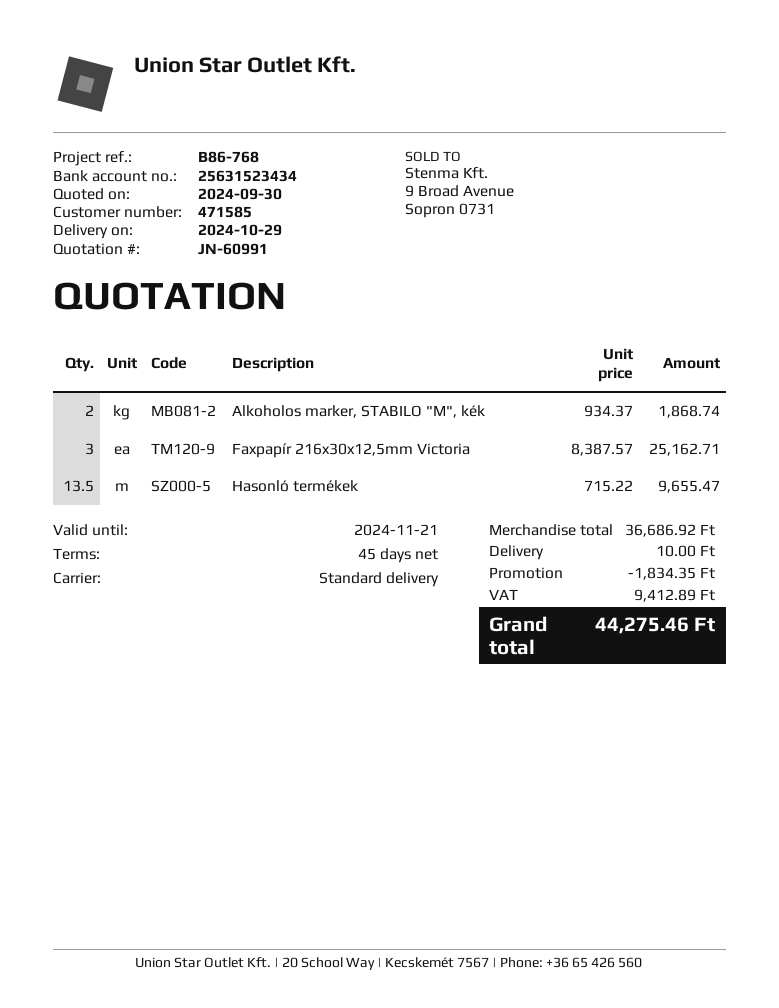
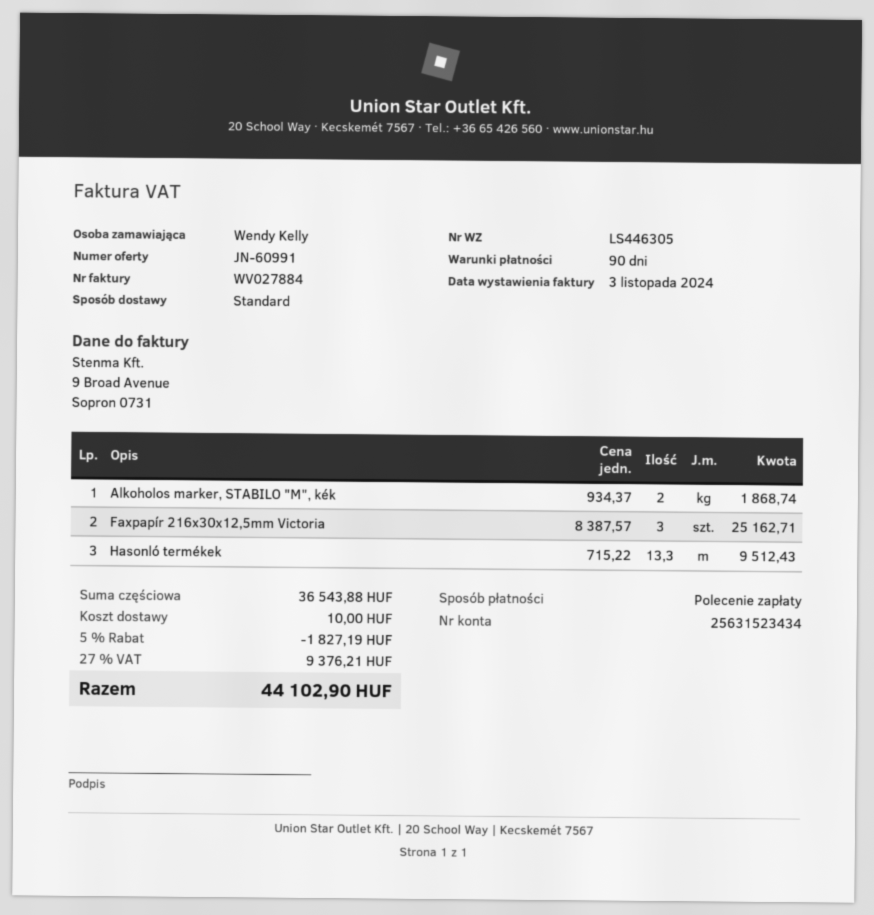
payment terms: 45 days -> 90 days
Hasonló termékek: 13.5 x 715.22 = 9655.47 -> 13.3 x 715.22 = 9512.43
subtotal: 36686.92 -> 36543.88
discount: 1834.35 -> 1827.19
tax: 9412.89 -> 9376.21
total: 44275.46 -> 44102.90

